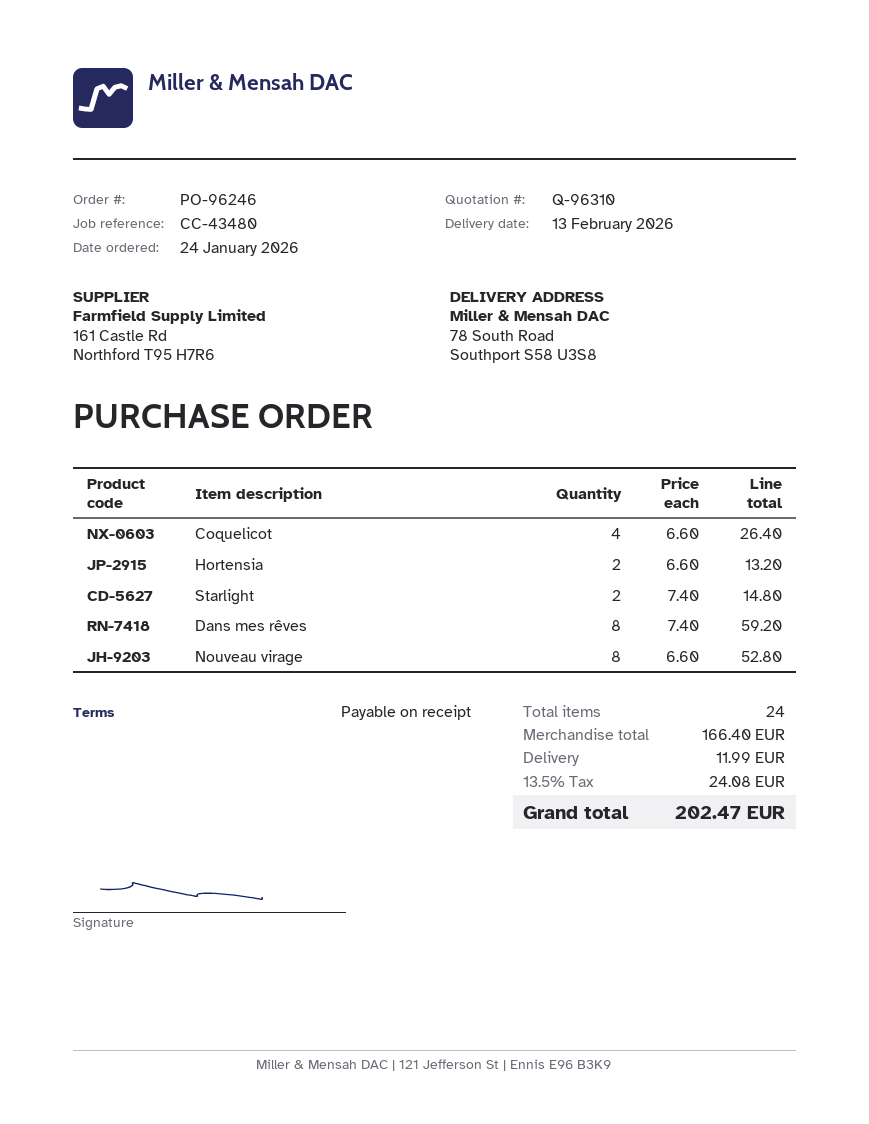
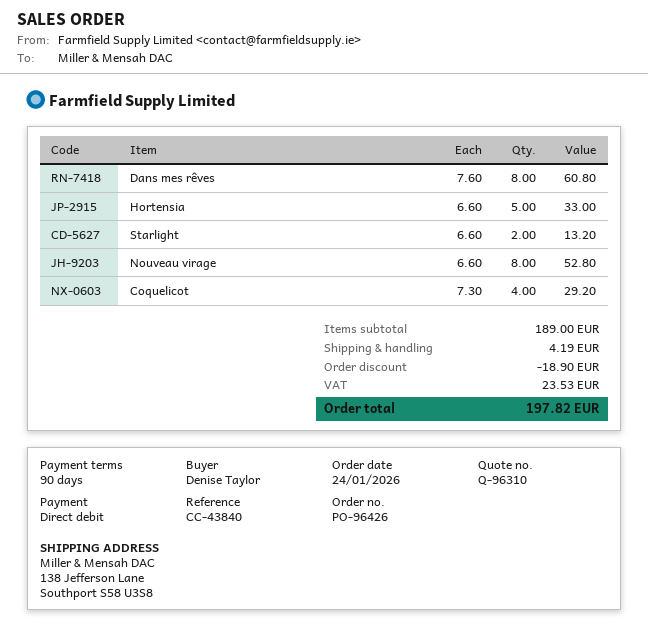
order number: PO-96246 -> PO-96426
payment terms: on receipt -> 90 days
reference: CC-43480 -> CC-43840
ship to: 78 South Road, Southport S58 U3S8 -> 138 Jefferson Lane, Southport S58 U3S8
Coquelicot: 4 x 6.60 = 26.40 -> 4 x 7.30 = 29.20
Hortensia: 2 x 6.60 = 13.20 -> 5 x 6.60 = 33.00
Starlight: 2 x 7.40 = 14.80 -> 2 x 6.60 = 13.20
Dans mes rêves: 8 x 7.40 = 59.20 -> 8 x 7.60 = 60.80
subtotal: 166.40 -> 189.00
discount: none -> 18.90
shipping: 11.99 -> 4.19
tax: 24.08 -> 23.53
total: 202.47 -> 197.82

